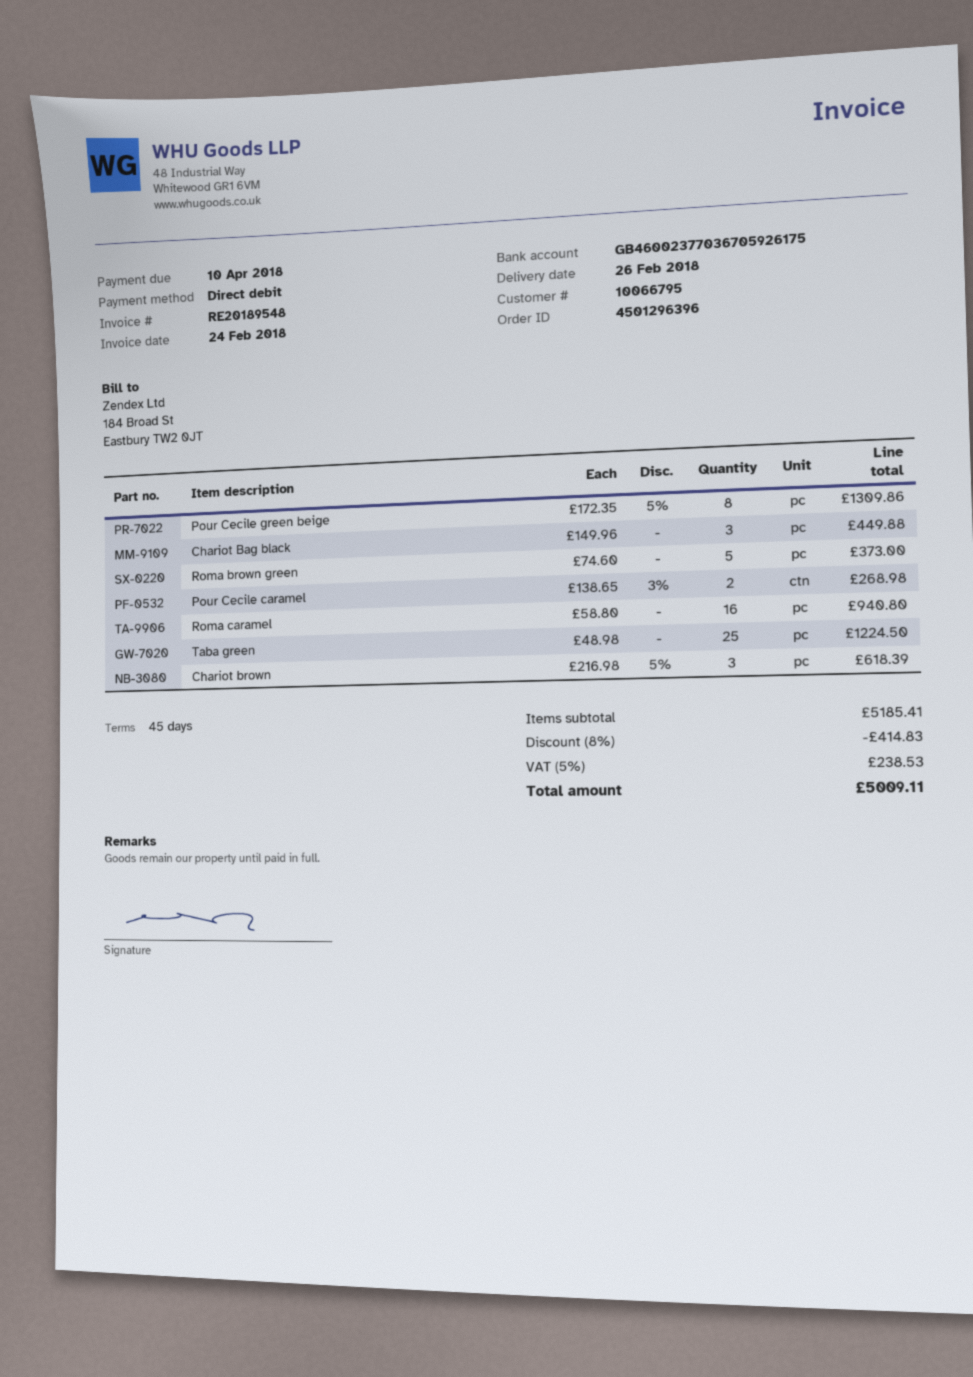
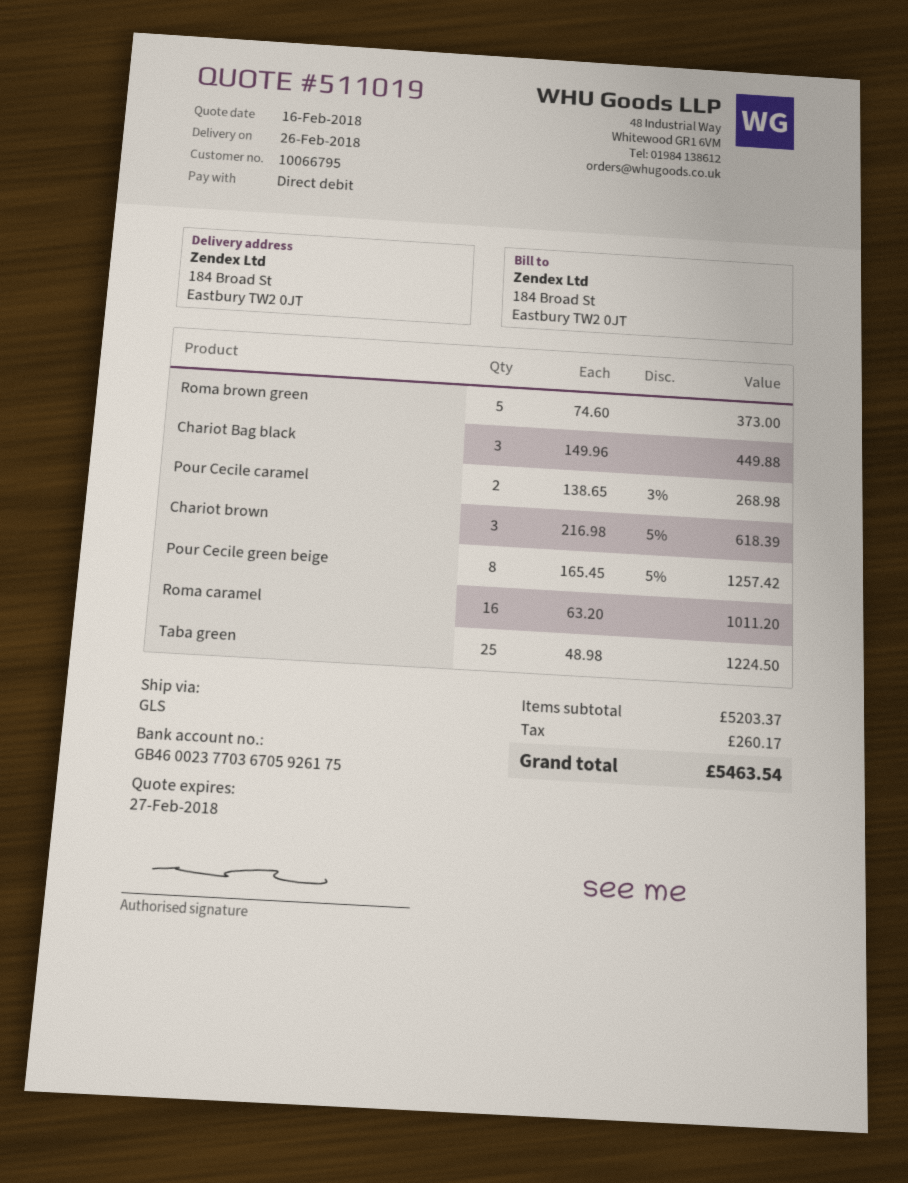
Pour Cecile green beige: 8 x 172.35 - 5% = 1309.86 -> 8 x 165.45 - 5% = 1257.42
Roma caramel: 16 x 58.80 = 940.80 -> 16 x 63.20 = 1011.20
subtotal: 5185.41 -> 5203.37
discount: 8% = 414.83 -> none
tax: 238.53 -> 260.17
total: 5009.11 -> 5463.54

